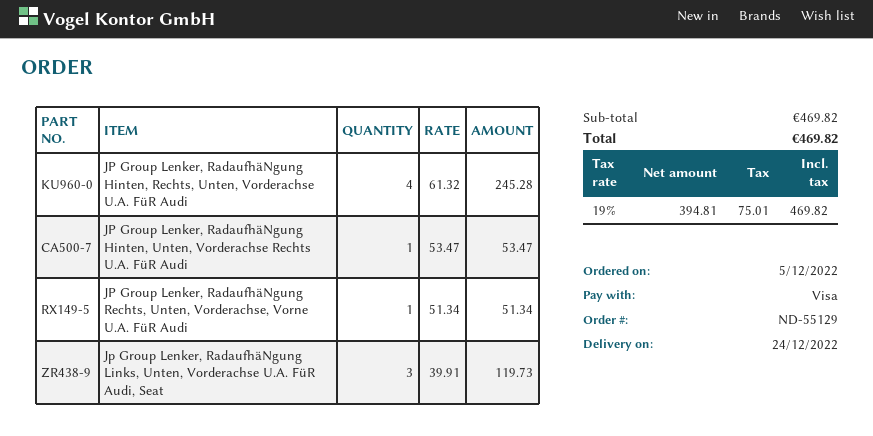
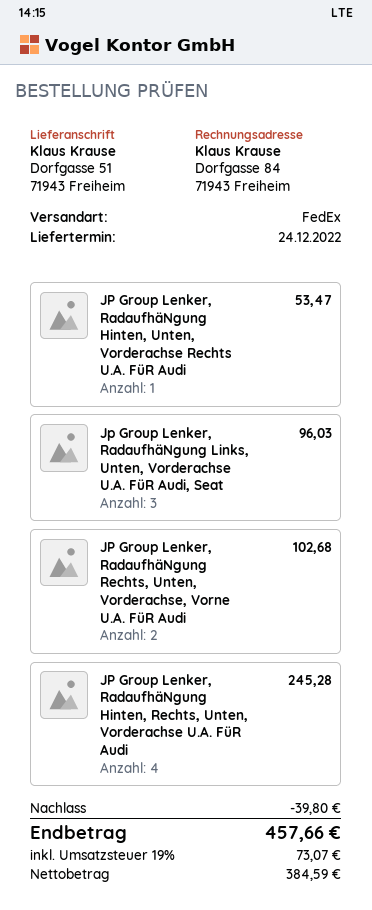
JP Group Lenker, RadaufhäNgung Rechts, Unten, Vorderachse, Vorne U.A. FüR Audi: 1 for 51.34 -> 2 for 102.68
Jp Group Lenker, RadaufhäNgung Links, Unten, Vorderachse U.A. FüR Audi, Seat: 3 for 119.73 -> 3 for 96.03
discount: none -> 39.80
net: 394.81 -> 384.59
tax: 19% = 75.01 -> 19% = 73.07
total: 469.82 -> 457.66

